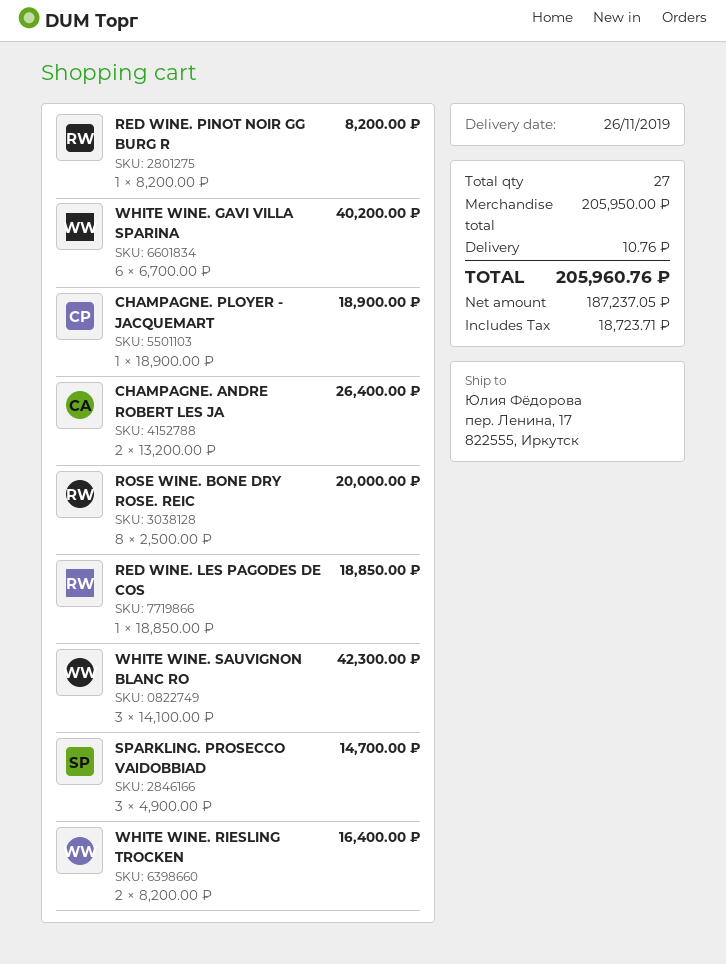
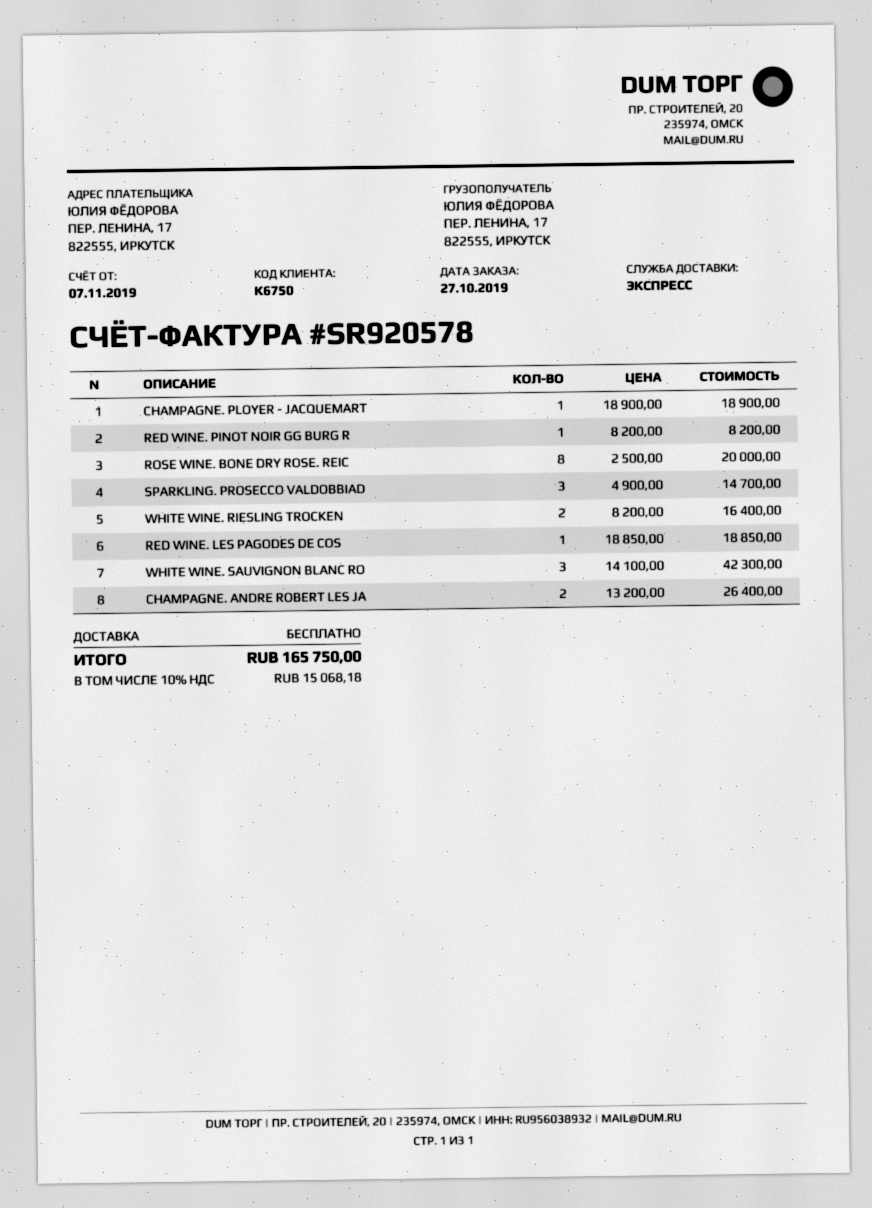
WHITE WINE. GAVI VILLA SPARINA: 6 x 6700.00 = 40200.00 -> none
shipping: 10.76 -> 0.00
tax: 18723.71 -> 15068.18
total: 205960.76 -> 165750.00

